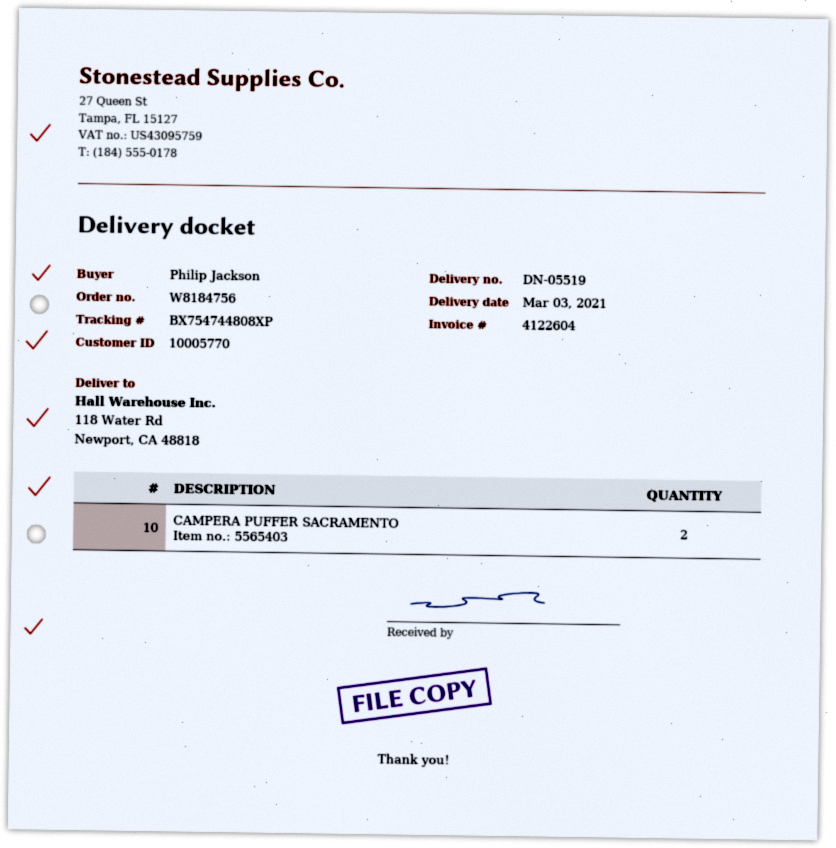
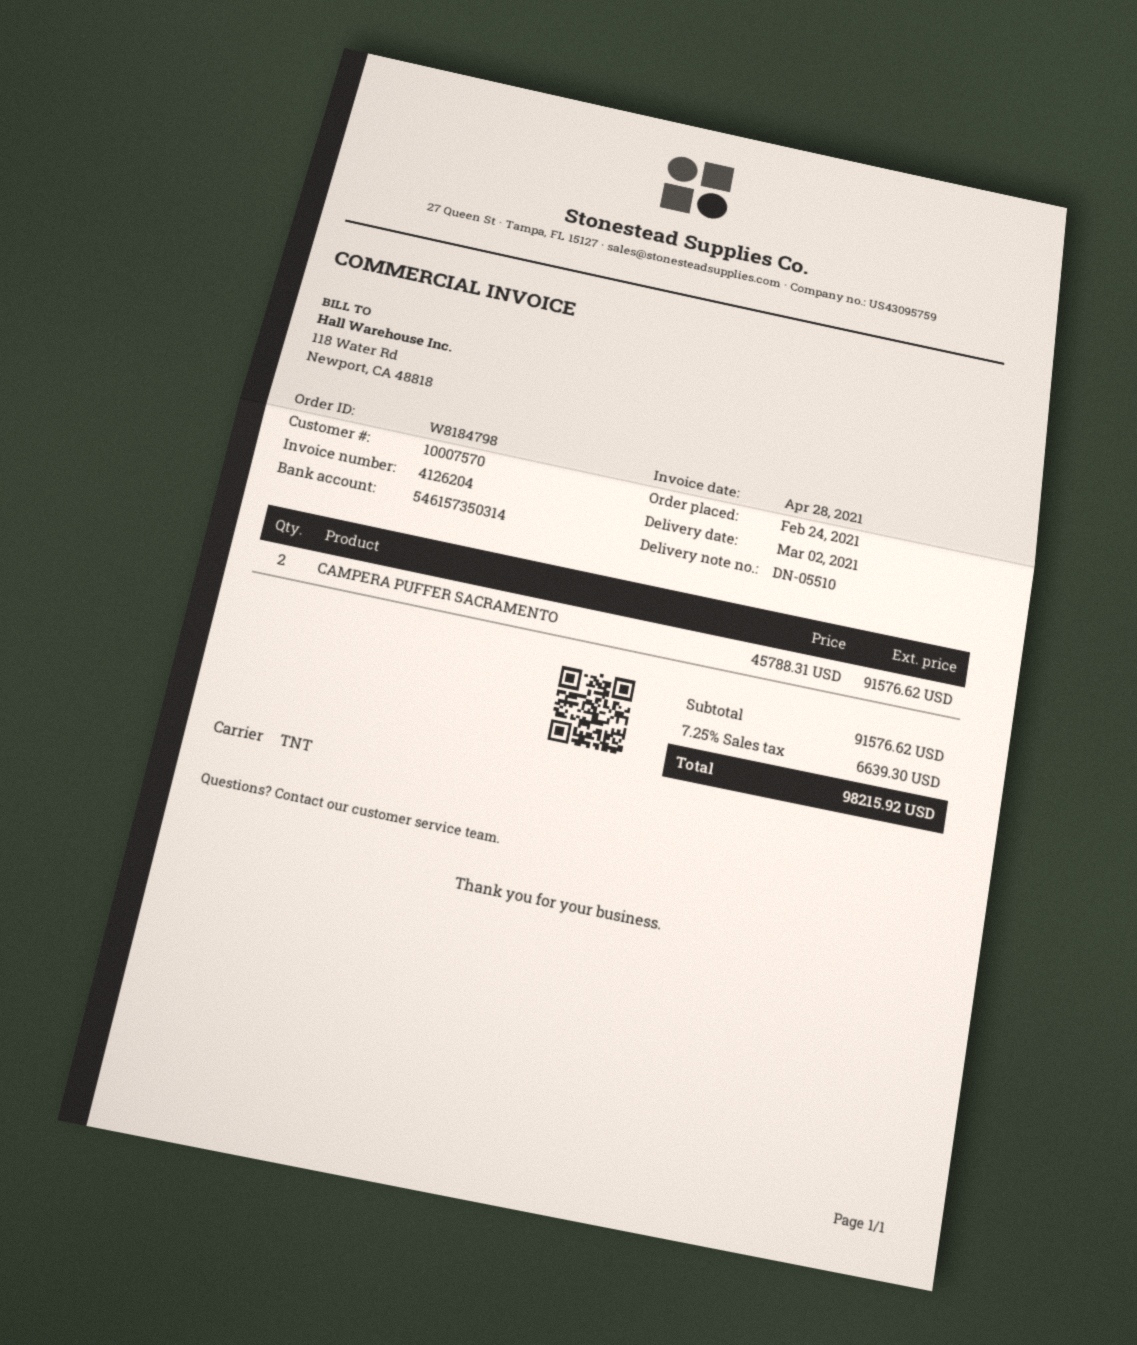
order number: W8184756 -> W8184798
delivery note number: DN-05519 -> DN-05510
delivery date: 2021-03-03 -> 2021-03-02
invoice number: 4122604 -> 4126204
customer number: 10005770 -> 10007570

